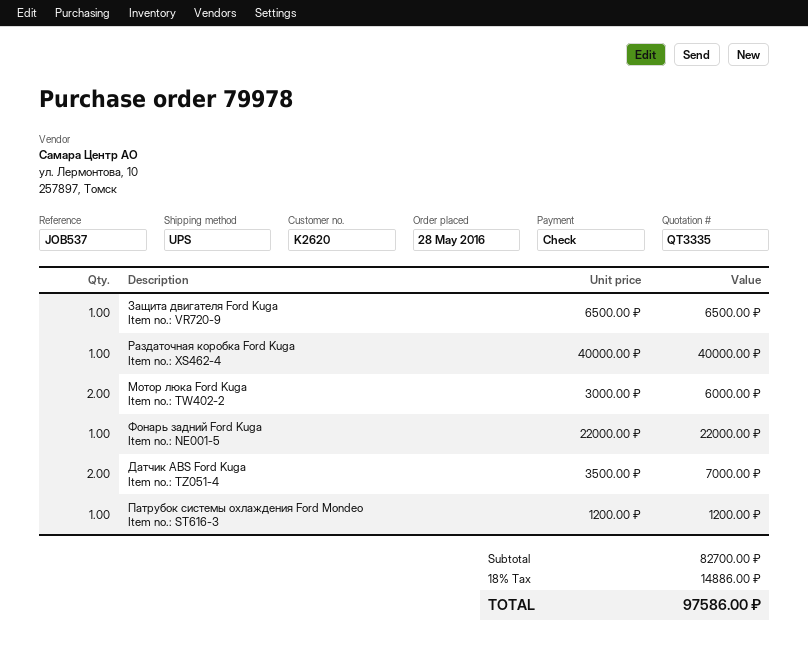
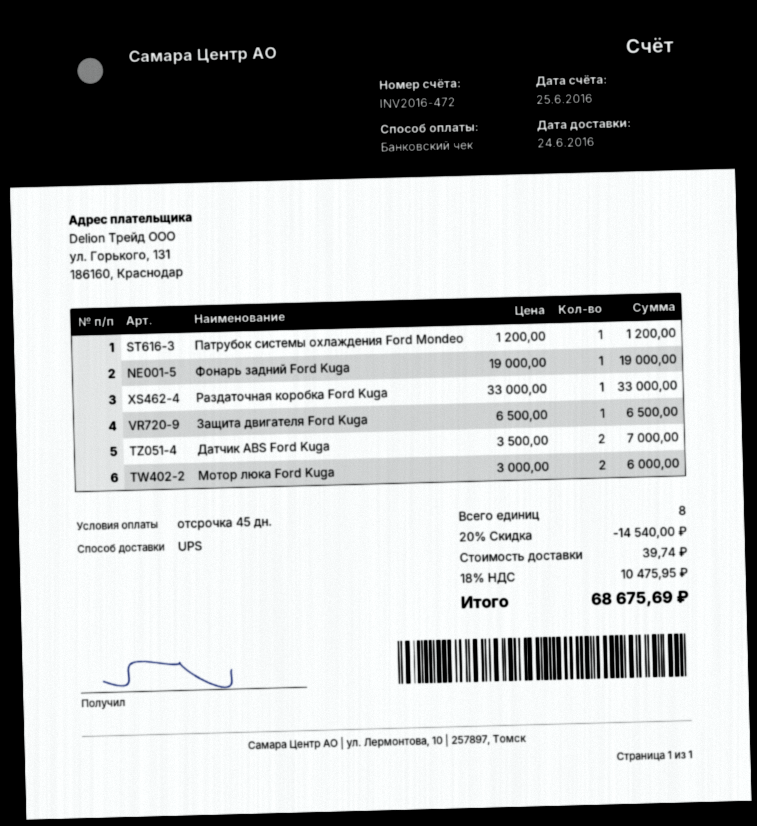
Раздаточная коробка Ford Kuga: 1 x 40000.00 = 40000.00 -> 1 x 33000.00 = 33000.00
Фонарь задний Ford Kuga: 1 x 22000.00 = 22000.00 -> 1 x 19000.00 = 19000.00
discount: none -> 20% = 14540.00
shipping: none -> 39.74
tax: 18% = 14886.00 -> 18% = 10475.95
total: 97586.00 -> 68675.69

